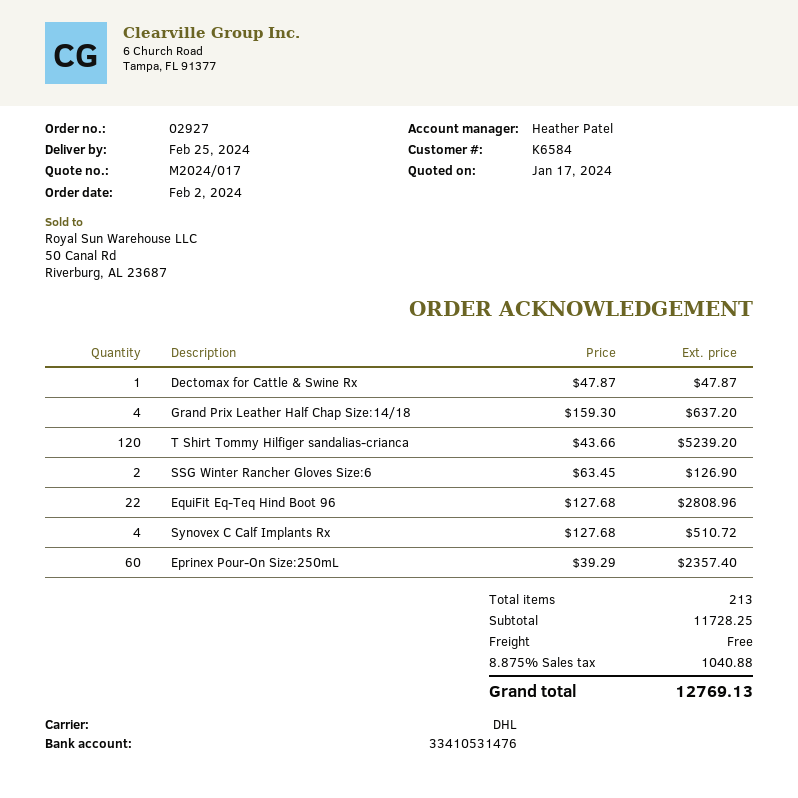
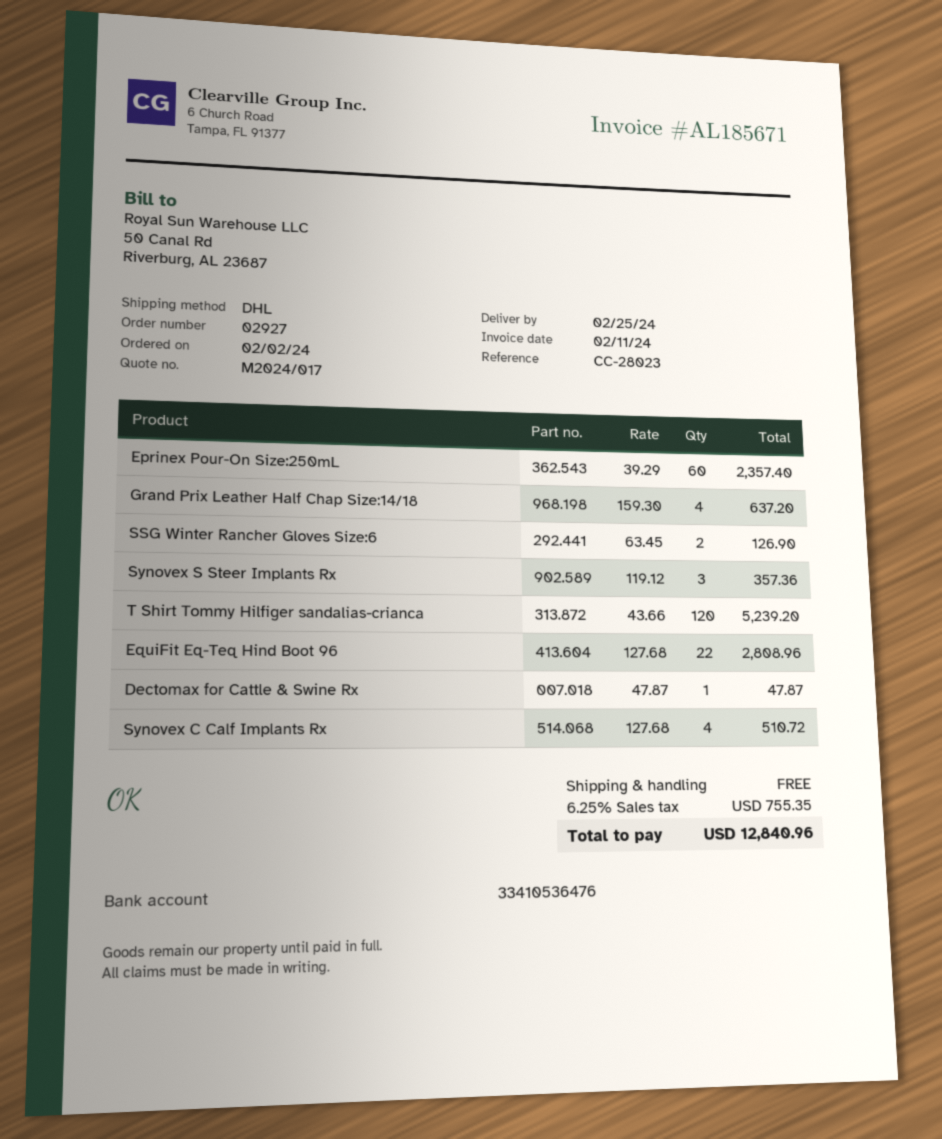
bank account: 33410531476 -> 33410536476
Synovex S Steer Implants Rx: none -> 3 x 119.12 = 357.36
tax: 8.875% = 1040.88 -> 6.25% = 755.35
total: 12769.13 -> 12840.96

